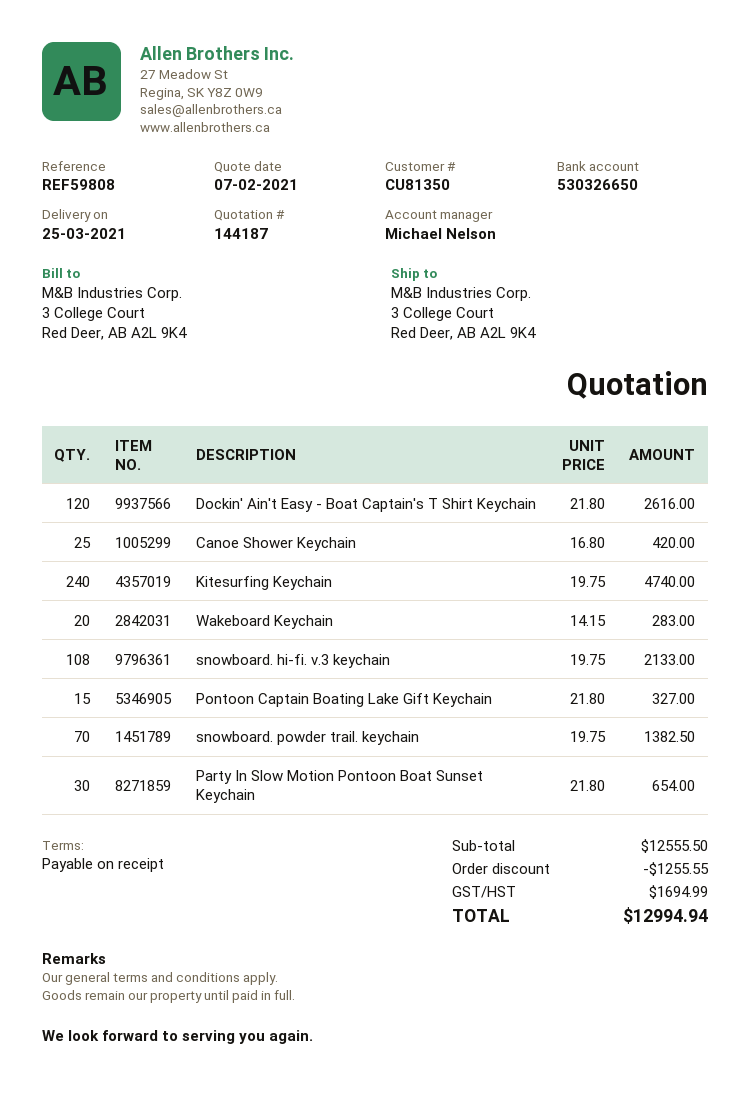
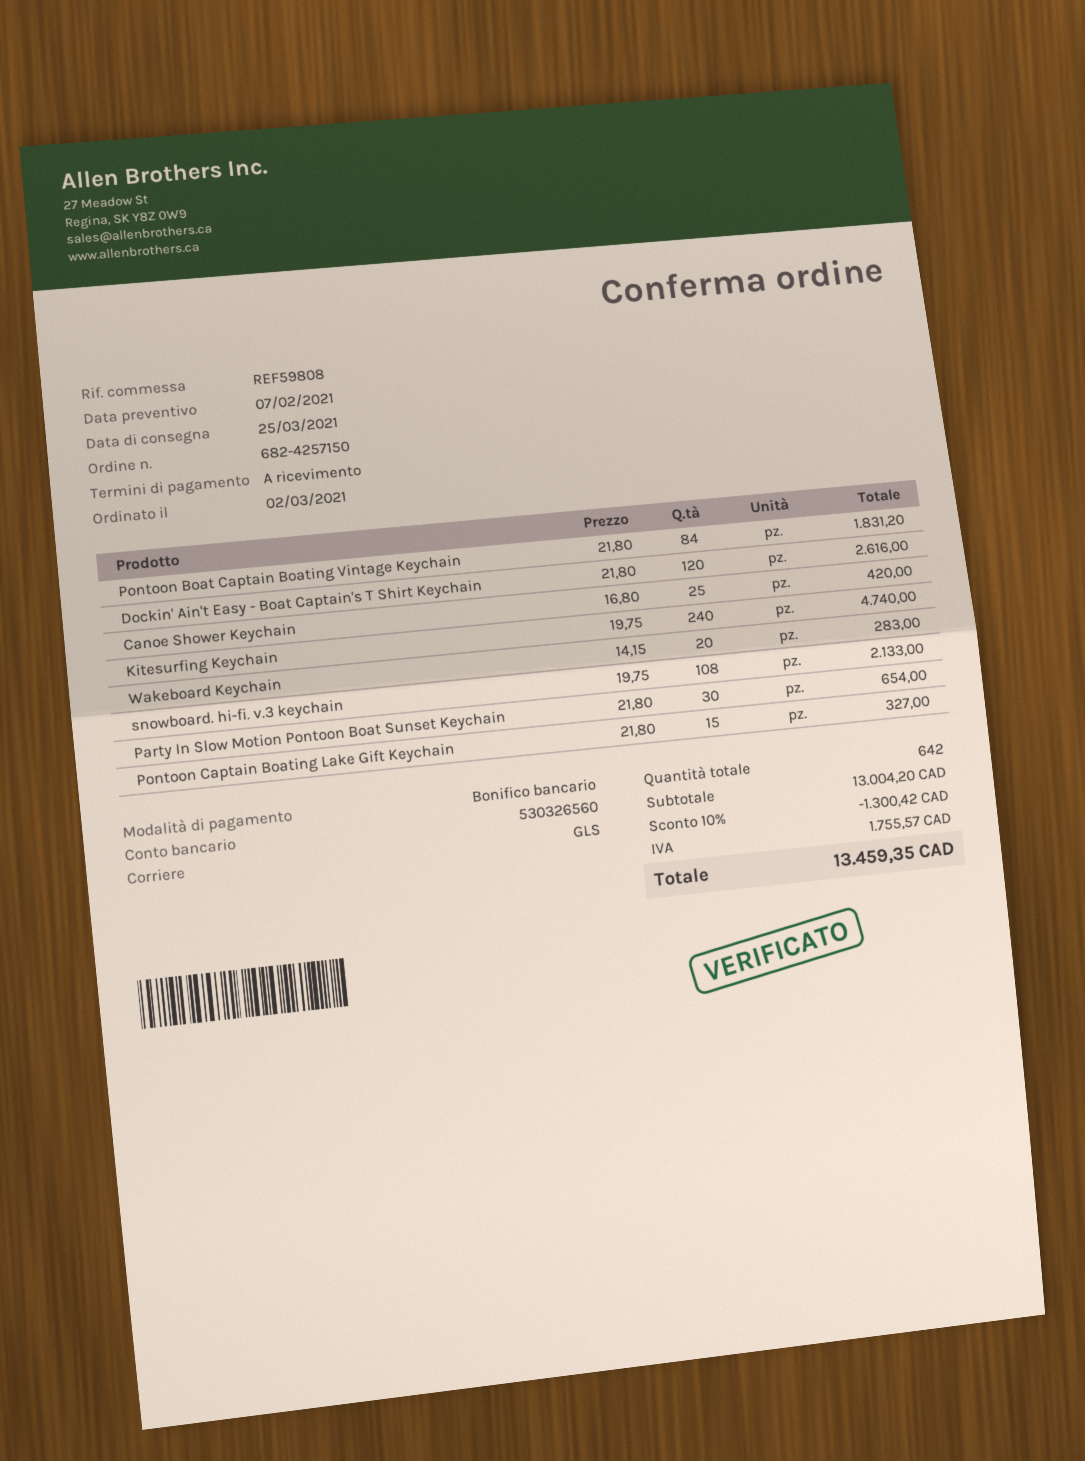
bank account: 530326650 -> 530326560
snowboard. powder trail. keychain: 70 x 19.75 = 1382.50 -> none
Pontoon Boat Captain Boating Vintage Keychain: none -> 84 x 21.80 = 1831.20
subtotal: 12555.50 -> 13004.20
discount: 1255.55 -> 1300.42
tax: 1694.99 -> 1755.57
total: 12994.94 -> 13459.35

